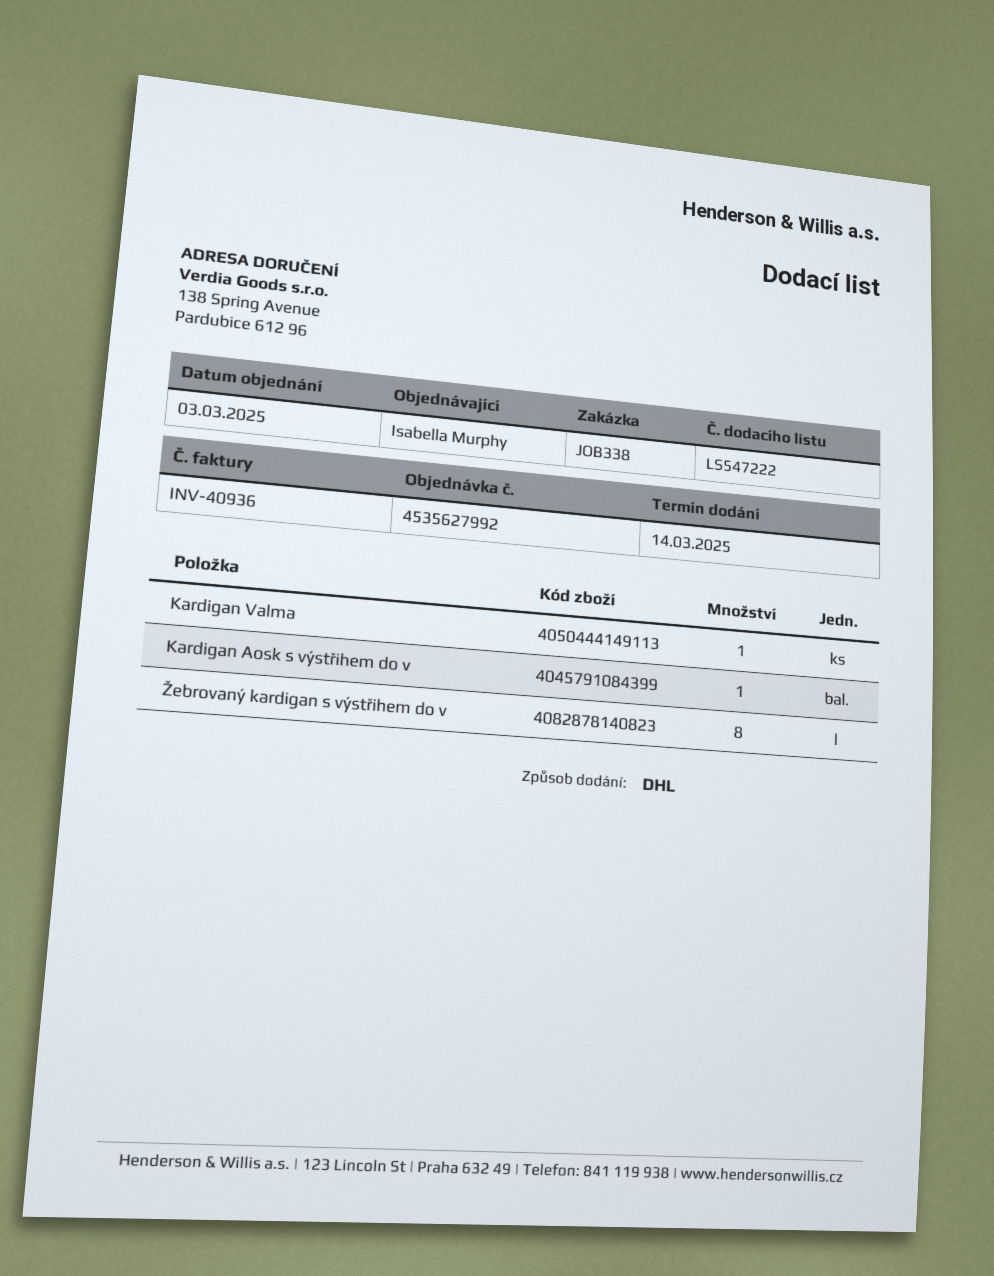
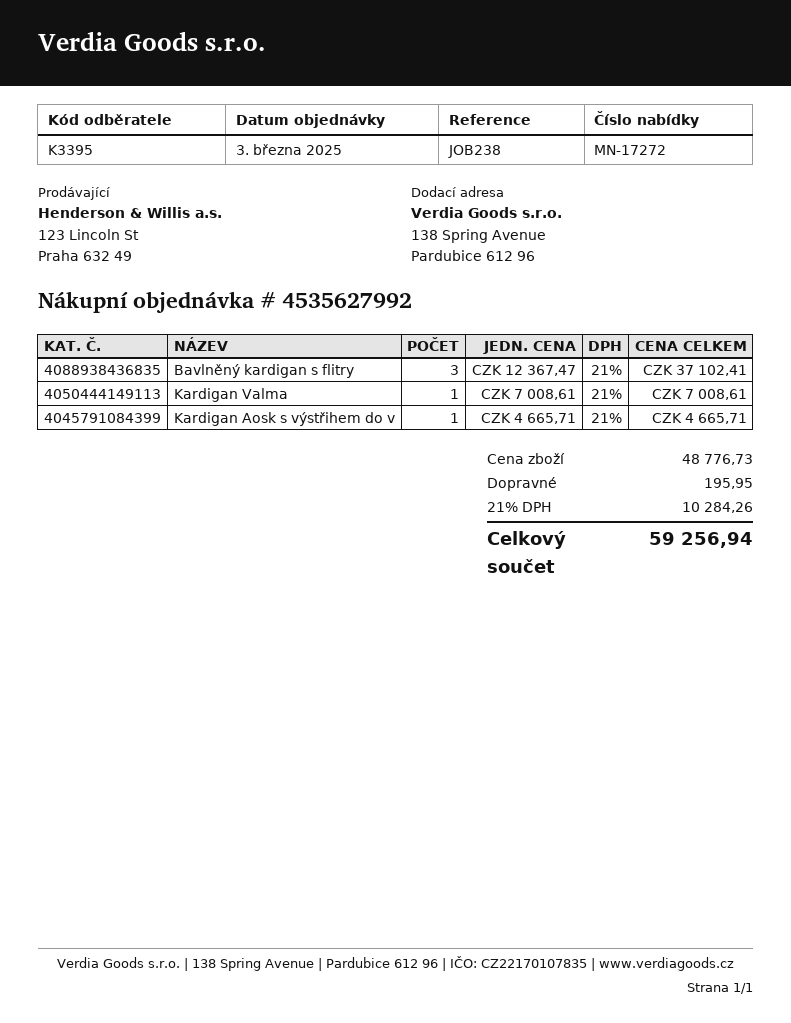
reference: JOB338 -> JOB238
Žebrovaný kardigan s výstřihem do v: 8 -> none
Bavlněný kardigan s flitry: none -> 3

